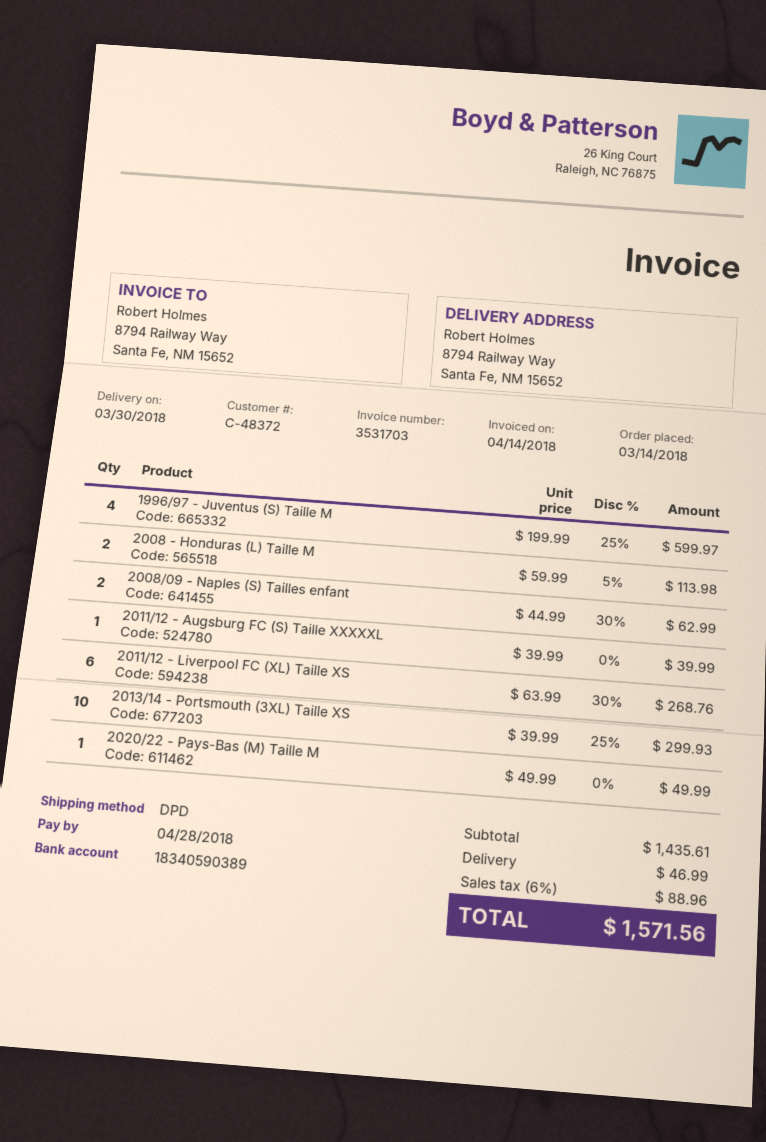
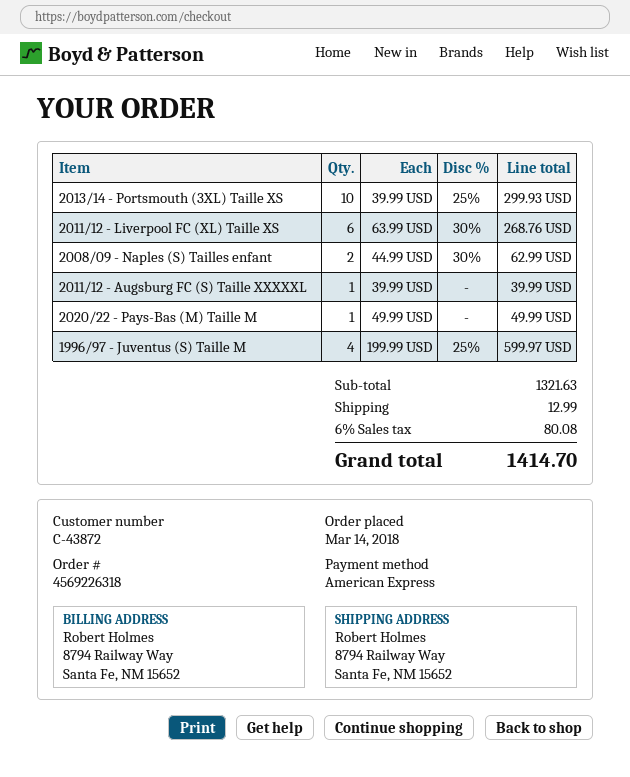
customer number: C-48372 -> C-43872
2008 - Honduras (L) Taille M: 2 x 59.99 - 5% = 113.98 -> none
subtotal: 1435.61 -> 1321.63
shipping: 46.99 -> 12.99
tax: 6% = 88.96 -> 6% = 80.08
total: 1571.56 -> 1414.70

